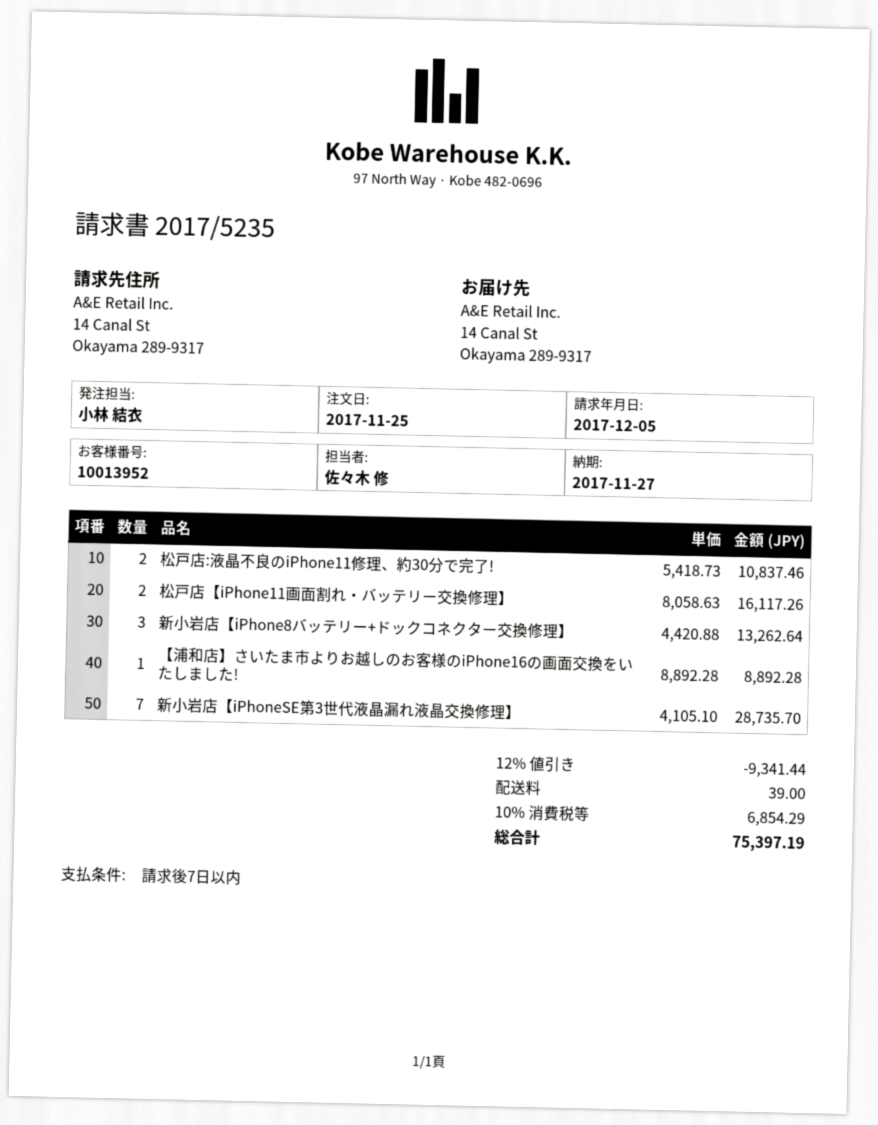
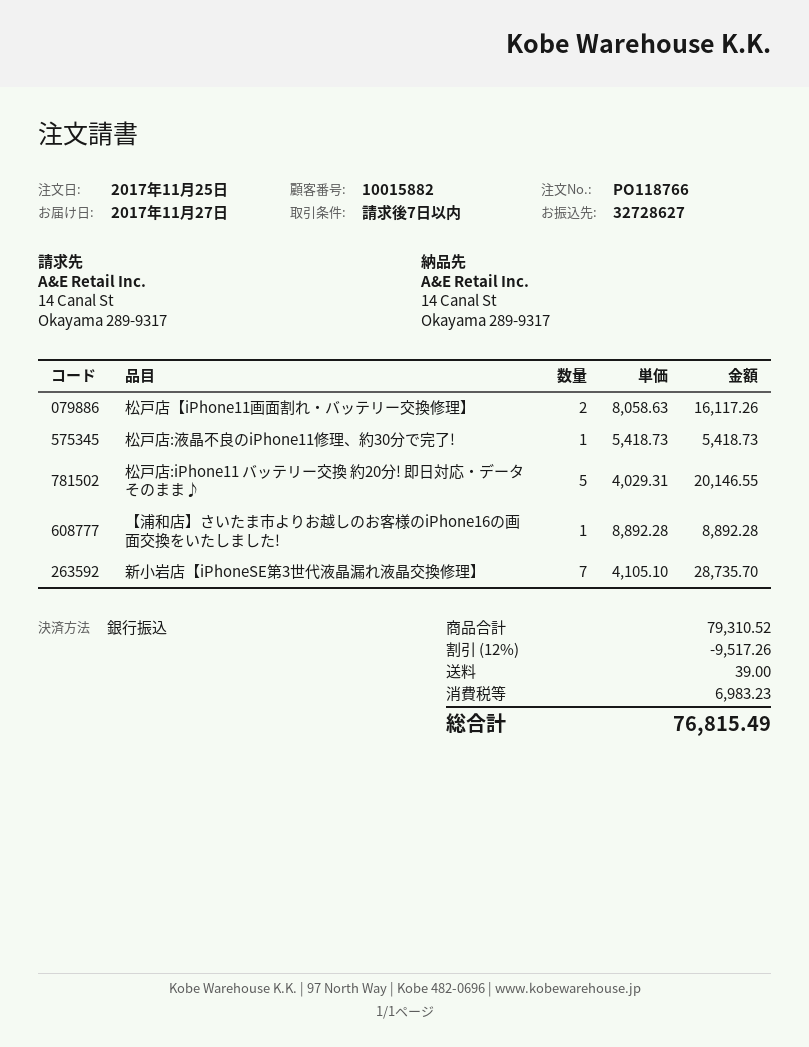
customer number: 10013952 -> 10015882
松戸店:液晶不良のiPhone11修理、約30分で完了!: 2 x 5418.73 = 10837.46 -> 1 x 5418.73 = 5418.73
新小岩店【iPhone8バッテリー+ドックコネクター交換修理】: 3 x 4420.88 = 13262.64 -> none
松戸店:iPhone11 バッテリー交換 約20分! 即日対応・データそのまま♪: none -> 5 x 4029.31 = 20146.55
discount: 12% = 9341.44 -> 12% = 9517.26
tax: 6854.29 -> 6983.23
total: 75397.19 -> 76815.49

